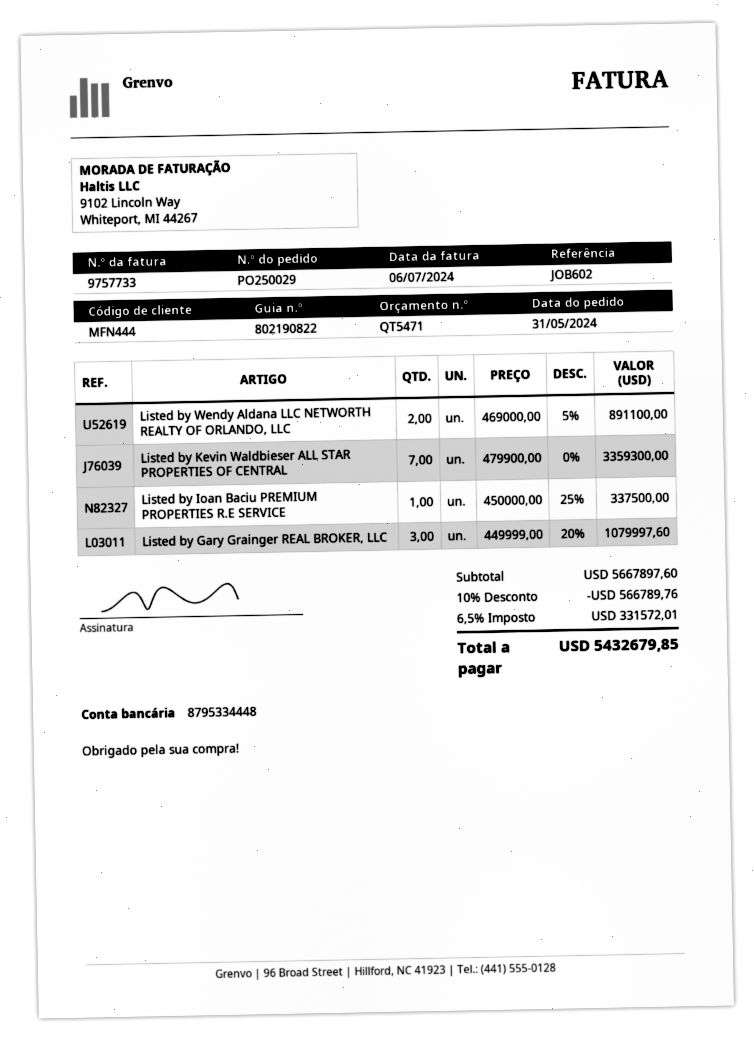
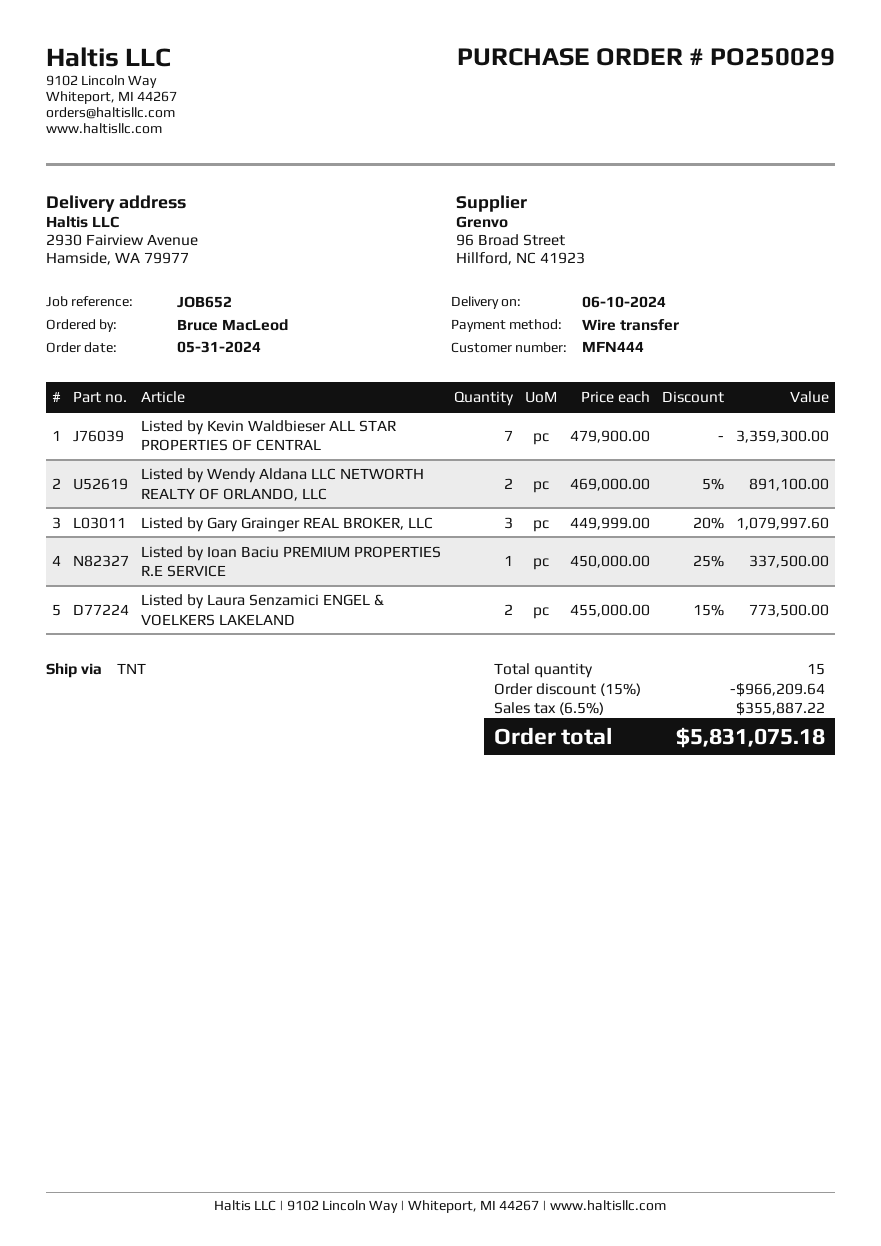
reference: JOB602 -> JOB652
Listed by Laura Senzamici ENGEL & VOELKERS LAKELAND: none -> 2 x 455000.00 - 15% = 773500.00
discount: 10% = 566789.76 -> 15% = 966209.64
tax: 6.5% = 331572.01 -> 6.5% = 355887.22
total: 5432679.85 -> 5831075.18

